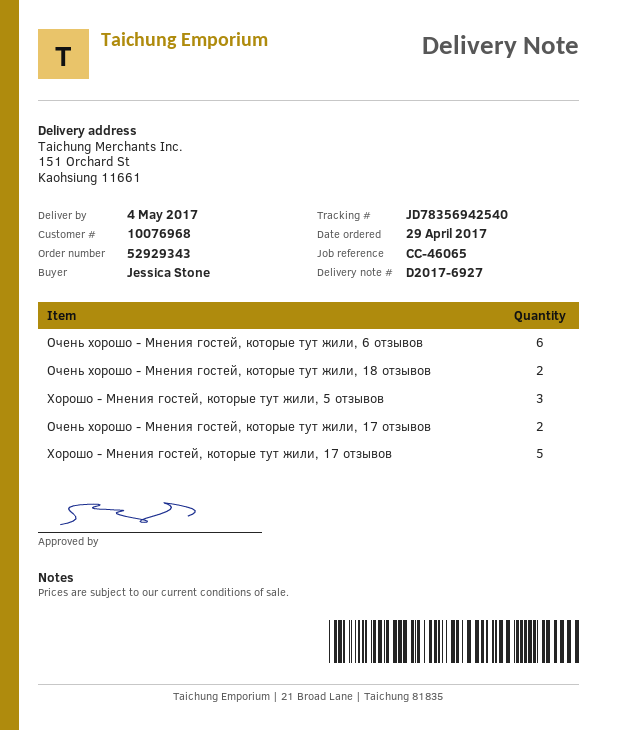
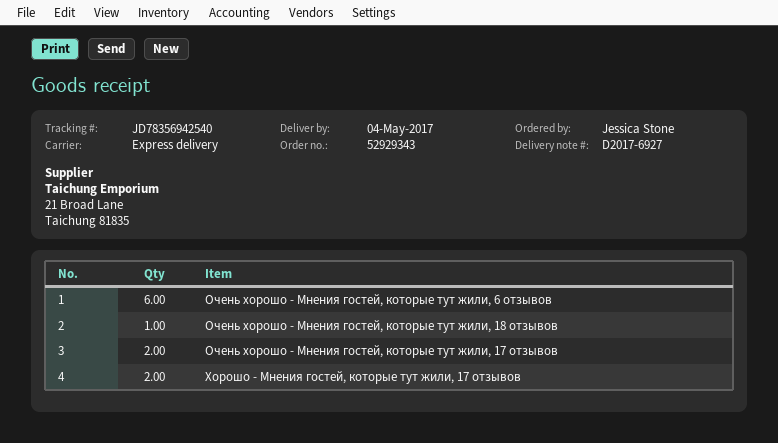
Очень хорошо - Мнения гостей, которые тут жили, 18 отзывов: 2 -> 1
Хорошо - Мнения гостей, которые тут жили, 5 отзывов: 3 -> none
Хорошо - Мнения гостей, которые тут жили, 17 отзывов: 5 -> 2

